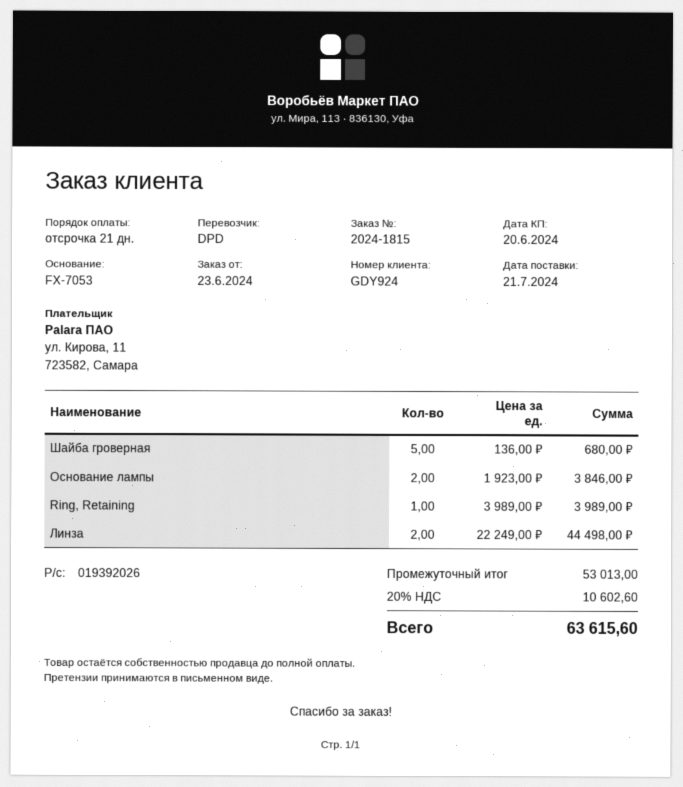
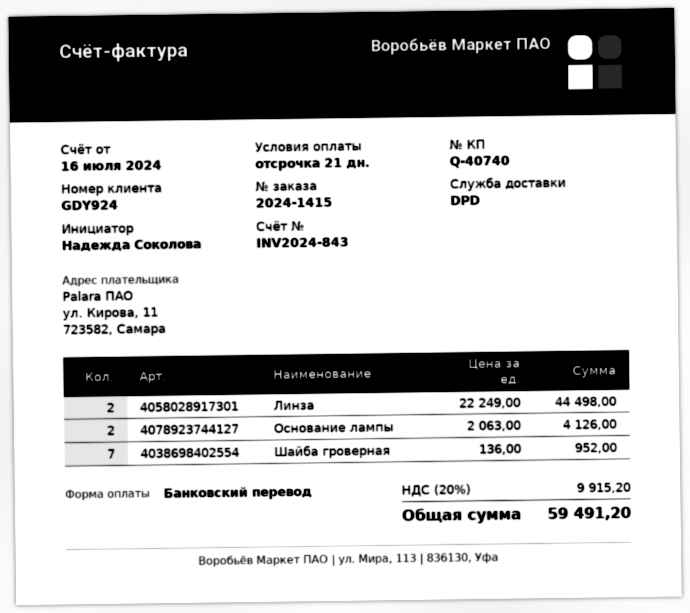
order number: 2024-1815 -> 2024-1415
Шайба гроверная: 5 x 136.00 = 680.00 -> 7 x 136.00 = 952.00
Основание лампы: 2 x 1923.00 = 3846.00 -> 2 x 2063.00 = 4126.00
Ring, Retaining: 1 x 3989.00 = 3989.00 -> none
tax: 20% = 10602.60 -> 20% = 9915.20
total: 63615.60 -> 59491.20

